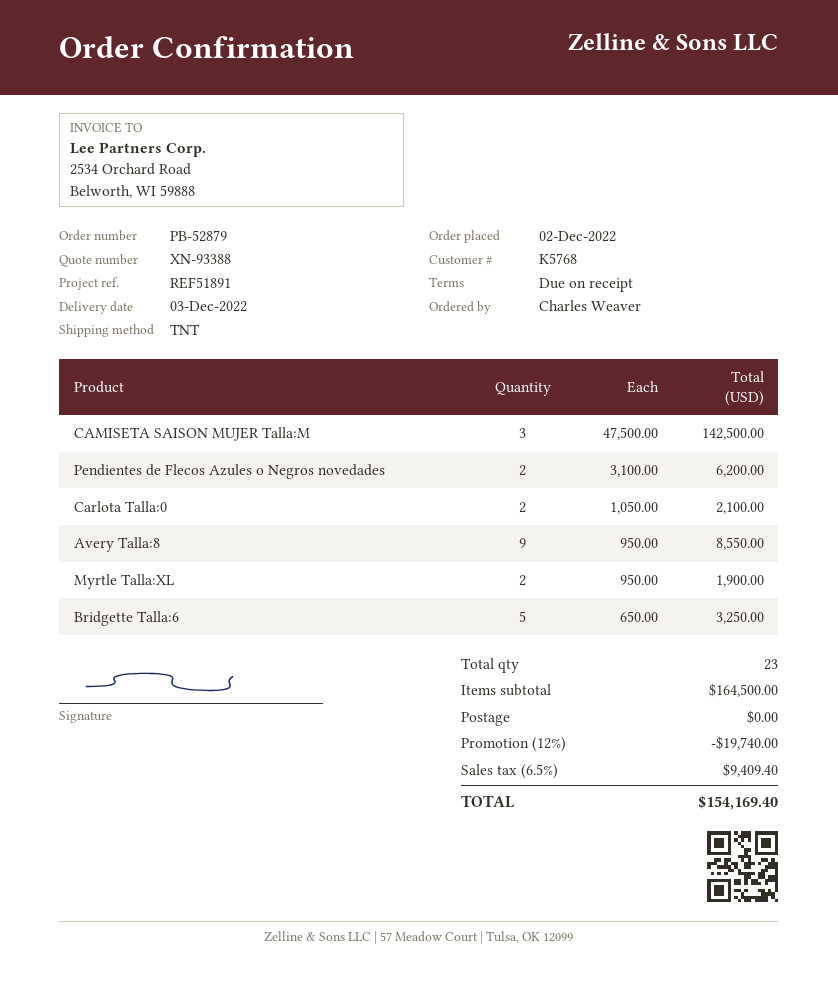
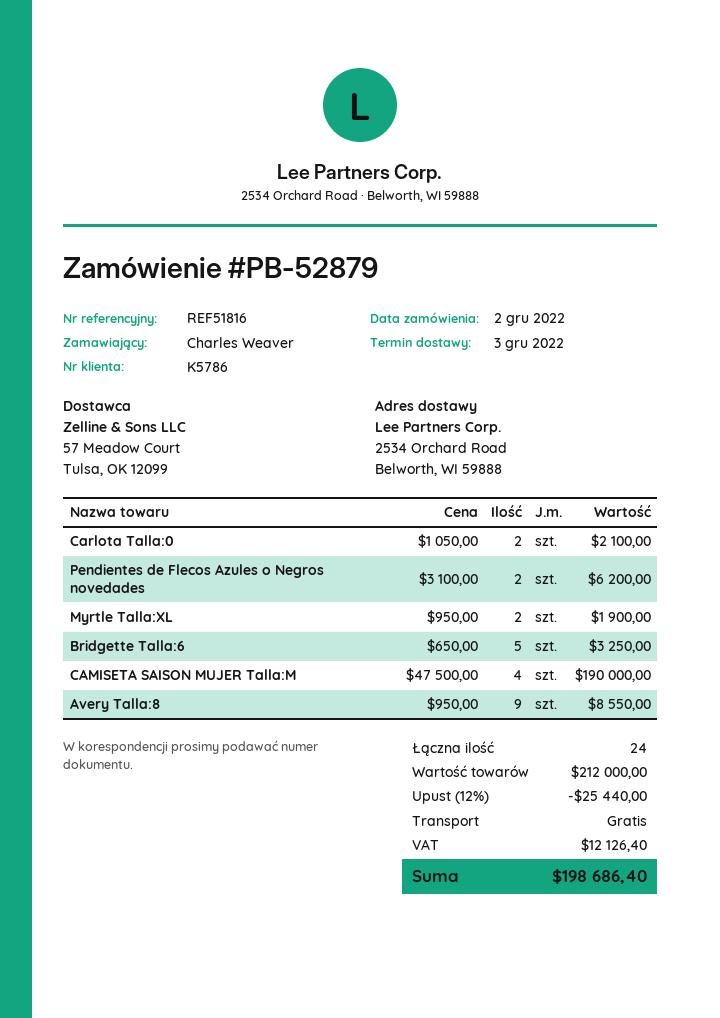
customer number: K5768 -> K5786
reference: REF51891 -> REF51816
CAMISETA SAISON MUJER Talla:M: 3 x 47500.00 = 142500.00 -> 4 x 47500.00 = 190000.00
total quantity: 23 -> 24
subtotal: 164500.00 -> 212000.00
discount: 12% = 19740.00 -> 12% = 25440.00
tax: 9409.40 -> 12126.40
total: 154169.40 -> 198686.40

